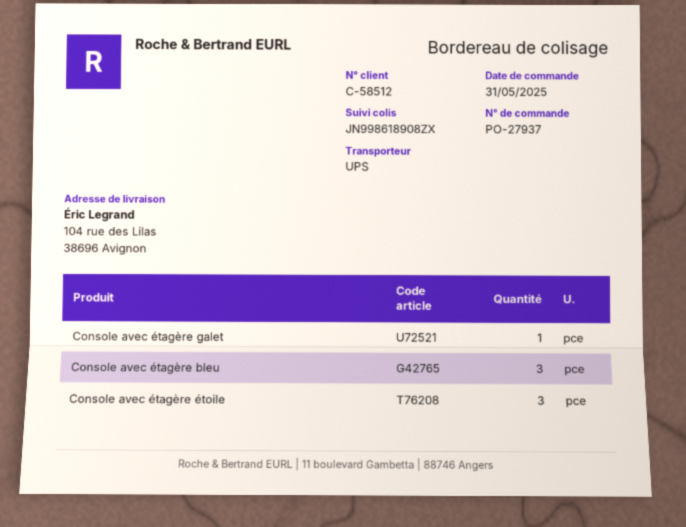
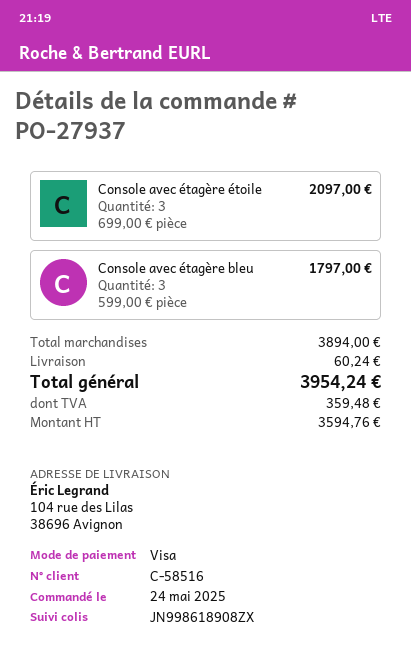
order date: 2025-05-31 -> 2025-05-24
customer number: C-58512 -> C-58516
Console avec étagère galet: 1 -> none

